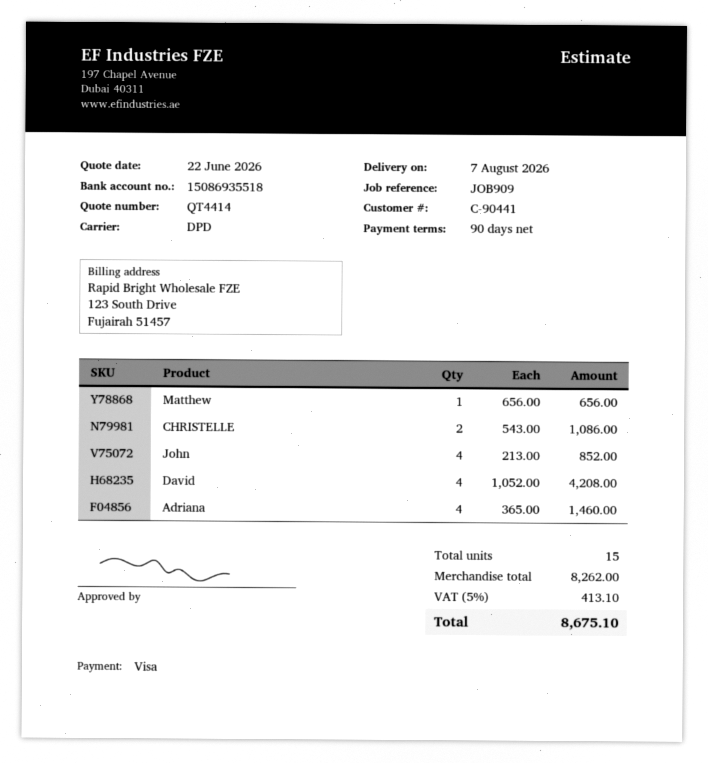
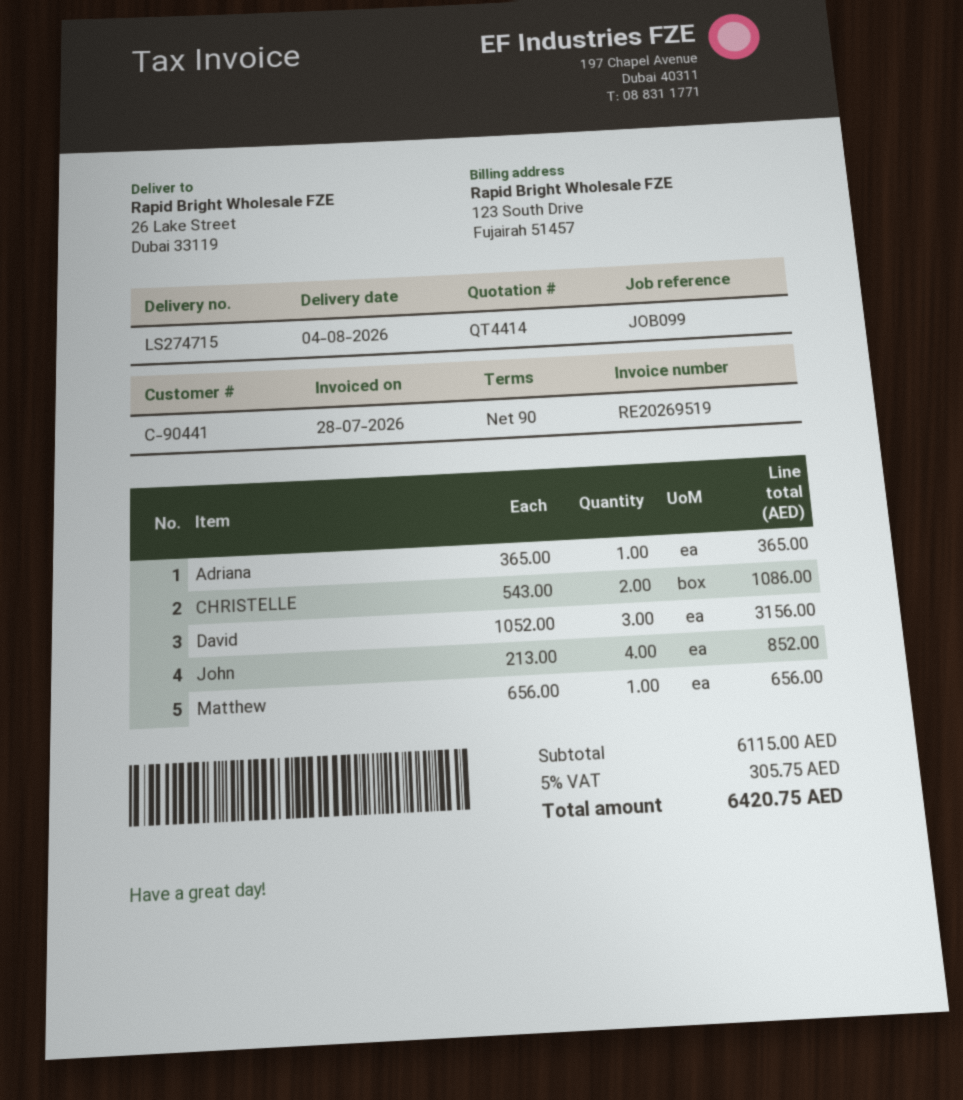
delivery date: 2026-08-07 -> 2026-08-04
reference: JOB909 -> JOB099
David: 4 x 1052.00 = 4208.00 -> 3 x 1052.00 = 3156.00
Adriana: 4 x 365.00 = 1460.00 -> 1 x 365.00 = 365.00
subtotal: 8262.00 -> 6115.00
tax: 5% = 413.10 -> 5% = 305.75
total: 8675.10 -> 6420.75

